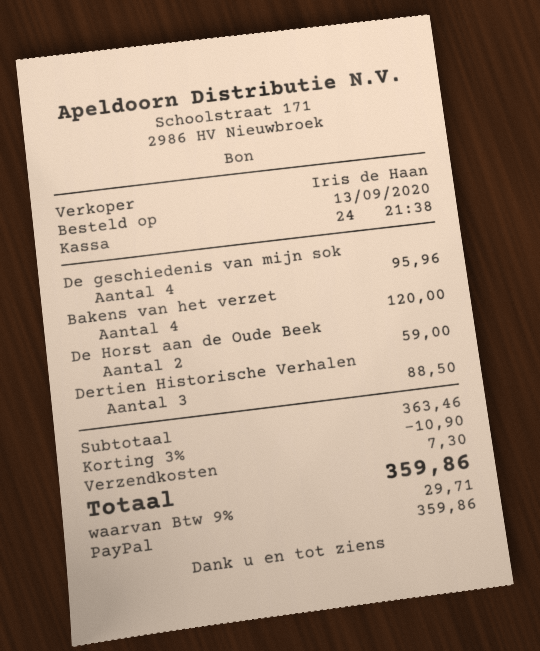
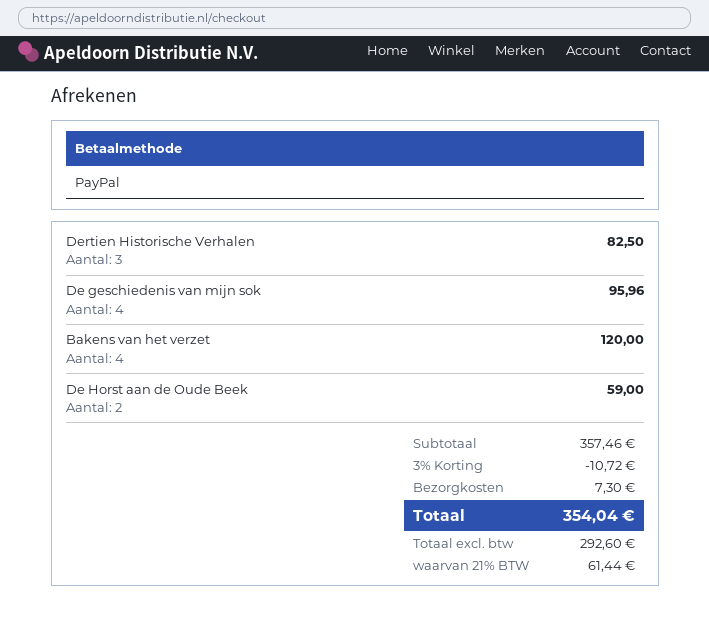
Dertien Historische Verhalen: 3 for 88.50 -> 3 for 82.50
subtotal: 363.46 -> 357.46
discount: 3% = 10.90 -> 3% = 10.72
tax: 9% = 29.71 -> 21% = 61.44
total: 359.86 -> 354.04

